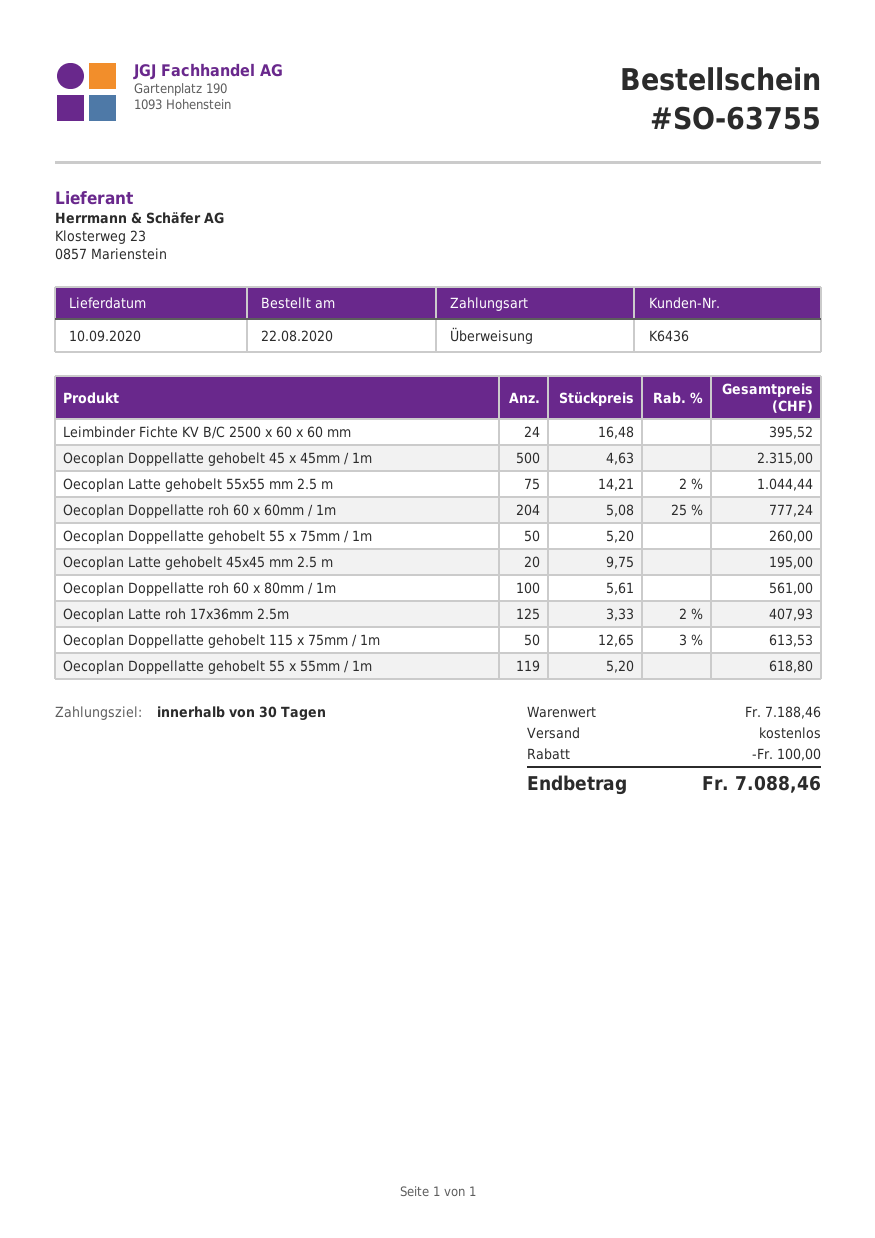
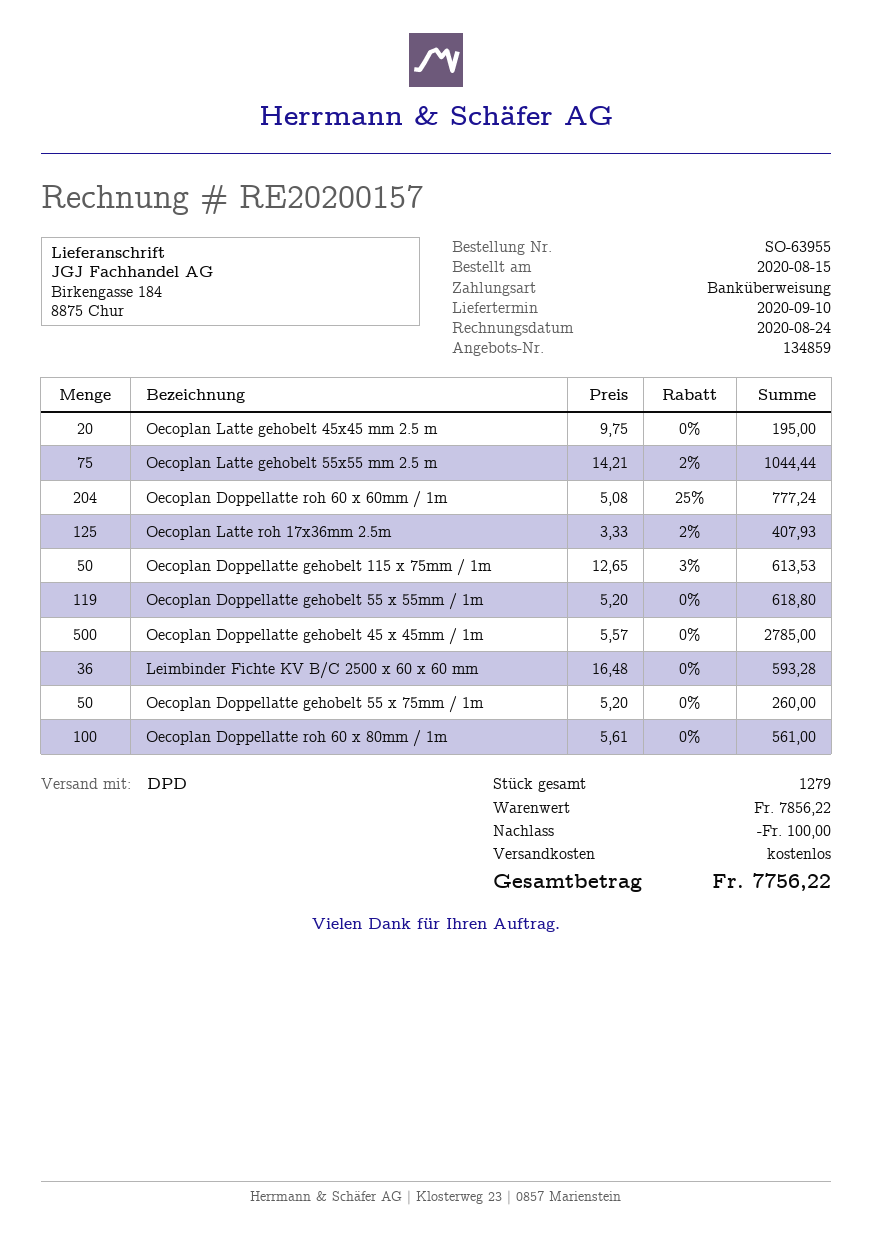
order number: SO-63755 -> SO-63955
order date: 2020-08-22 -> 2020-08-15
Leimbinder Fichte KV B/C 2500 x 60 x 60 mm: 24 x 16.48 = 395.52 -> 36 x 16.48 = 593.28
Oecoplan Doppellatte gehobelt 45 x 45mm / 1m: 500 x 4.63 = 2315.00 -> 500 x 5.57 = 2785.00
subtotal: 7188.46 -> 7856.22
total: 7088.46 -> 7756.22

